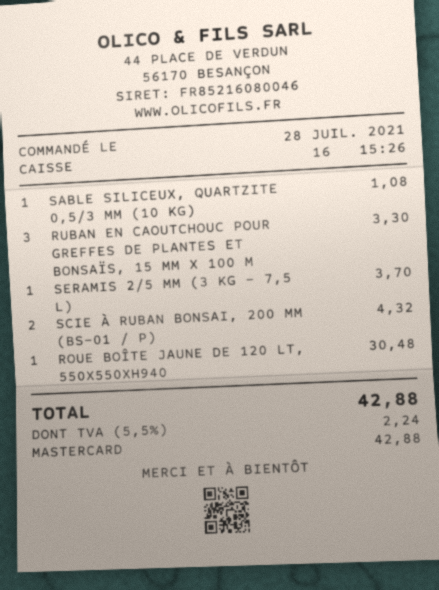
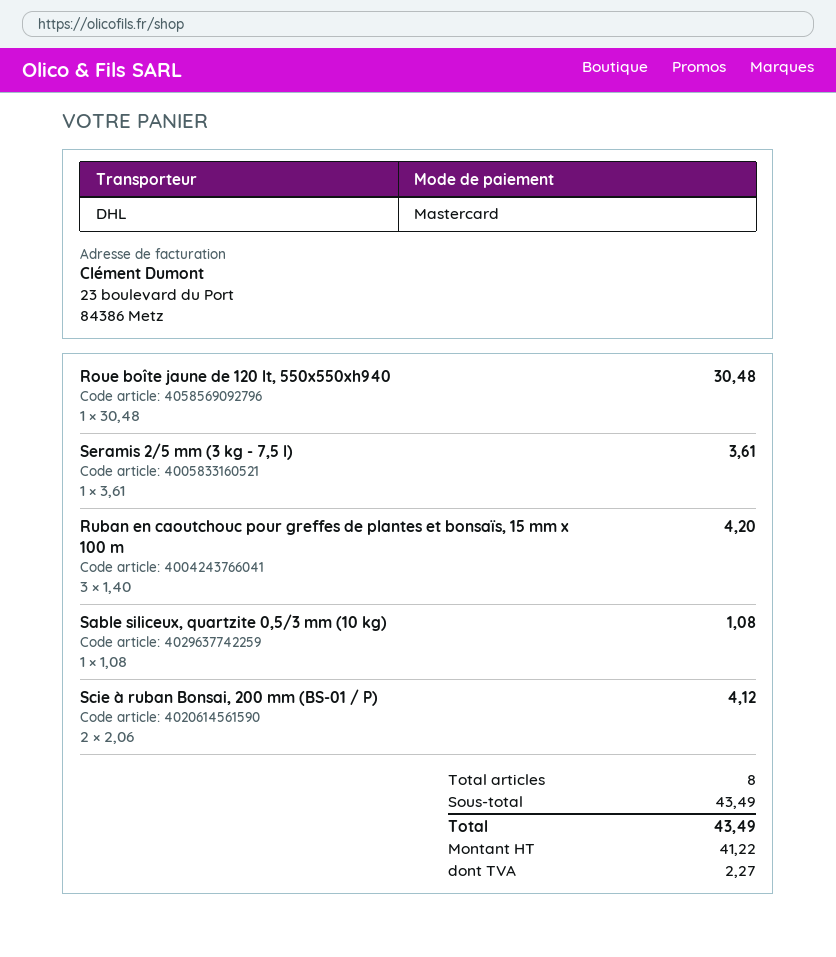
RUBAN EN CAOUTCHOUC POUR GREFFES DE PLANTES ET BONSAÏS, 15 MM X 100 M: 3 for 3.30 -> 3 for 4.20
SERAMIS 2/5 MM (3 KG - 7,5 L): 1 for 3.70 -> 1 for 3.61
SCIE À RUBAN BONSAI, 200 MM (BS-01 / P): 2 for 4.32 -> 2 for 4.12
tax: 2.24 -> 2.27
total: 42.88 -> 43.49

